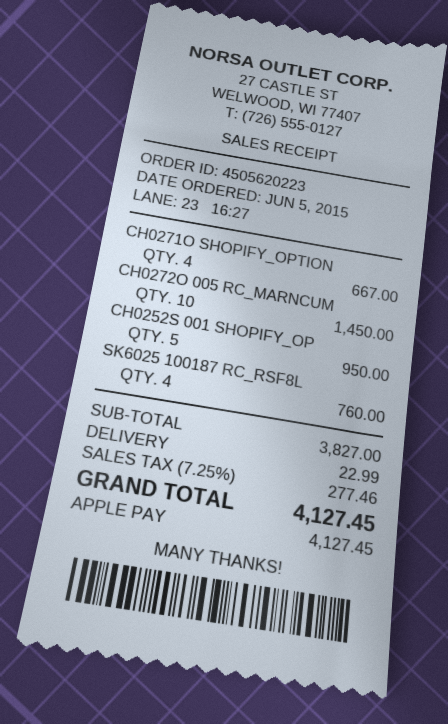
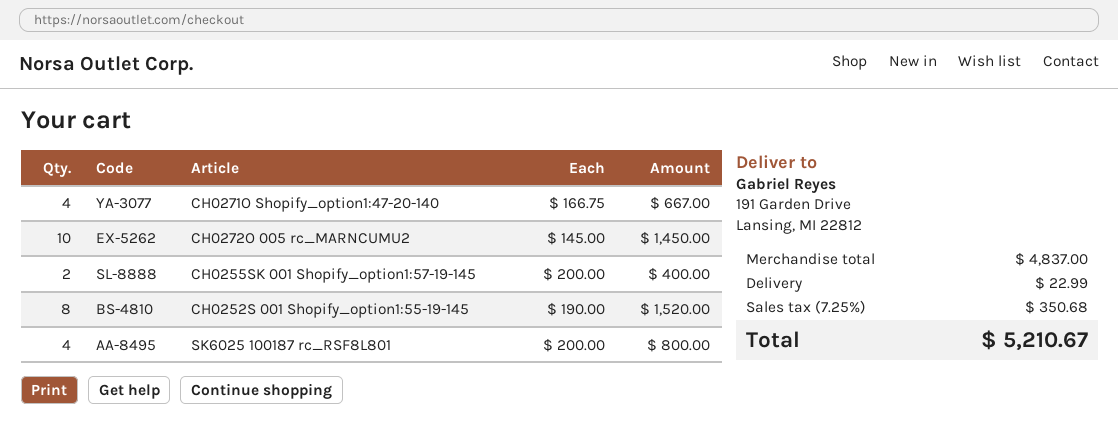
CH0252S 001 SHOPIFY_OP: 5 for 950.00 -> 8 for 1520.00
SK6025 100187 RC_RSF8L: 4 for 760.00 -> 4 for 800.00
CH0255SK 001 Shopify_option1:57-19-145: none -> 2 for 400.00
subtotal: 3827.00 -> 4837.00
tax: 7.25% = 277.46 -> 7.25% = 350.68
total: 4127.45 -> 5210.67

